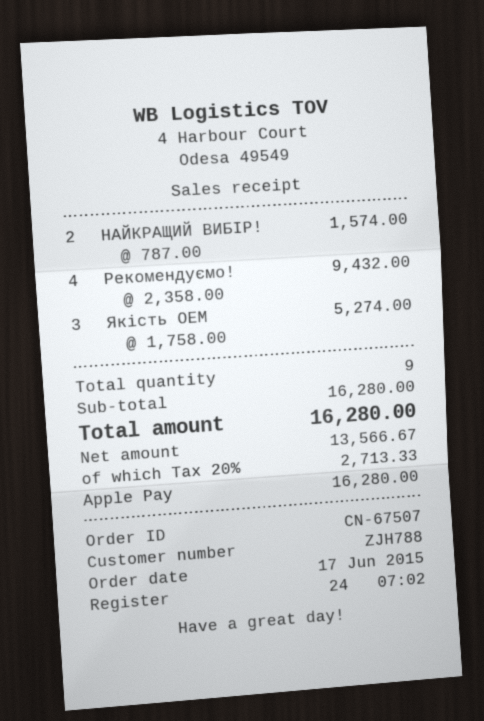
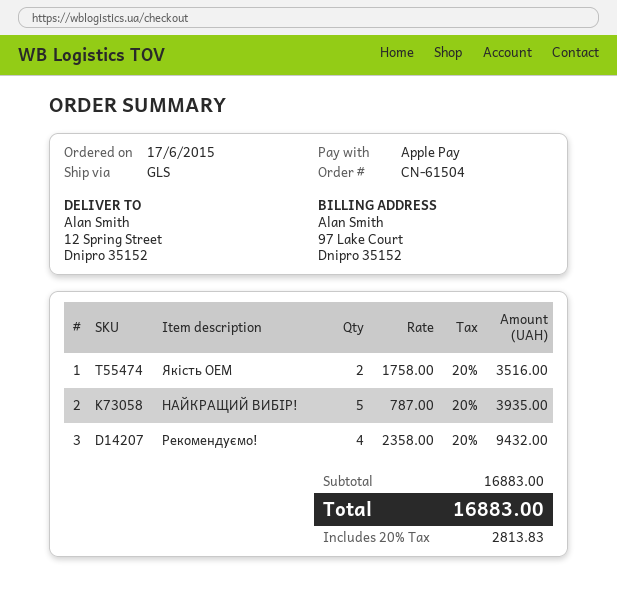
order number: CN-67507 -> CN-61504
НАЙКРАЩИЙ ВИБІР!: 2 x 787.00 = 1574.00 -> 5 x 787.00 = 3935.00
Якість OEM: 3 x 1758.00 = 5274.00 -> 2 x 1758.00 = 3516.00
subtotal: 16280.00 -> 16883.00
tax: 20% = 2713.33 -> 20% = 2813.83
total: 16280.00 -> 16883.00

